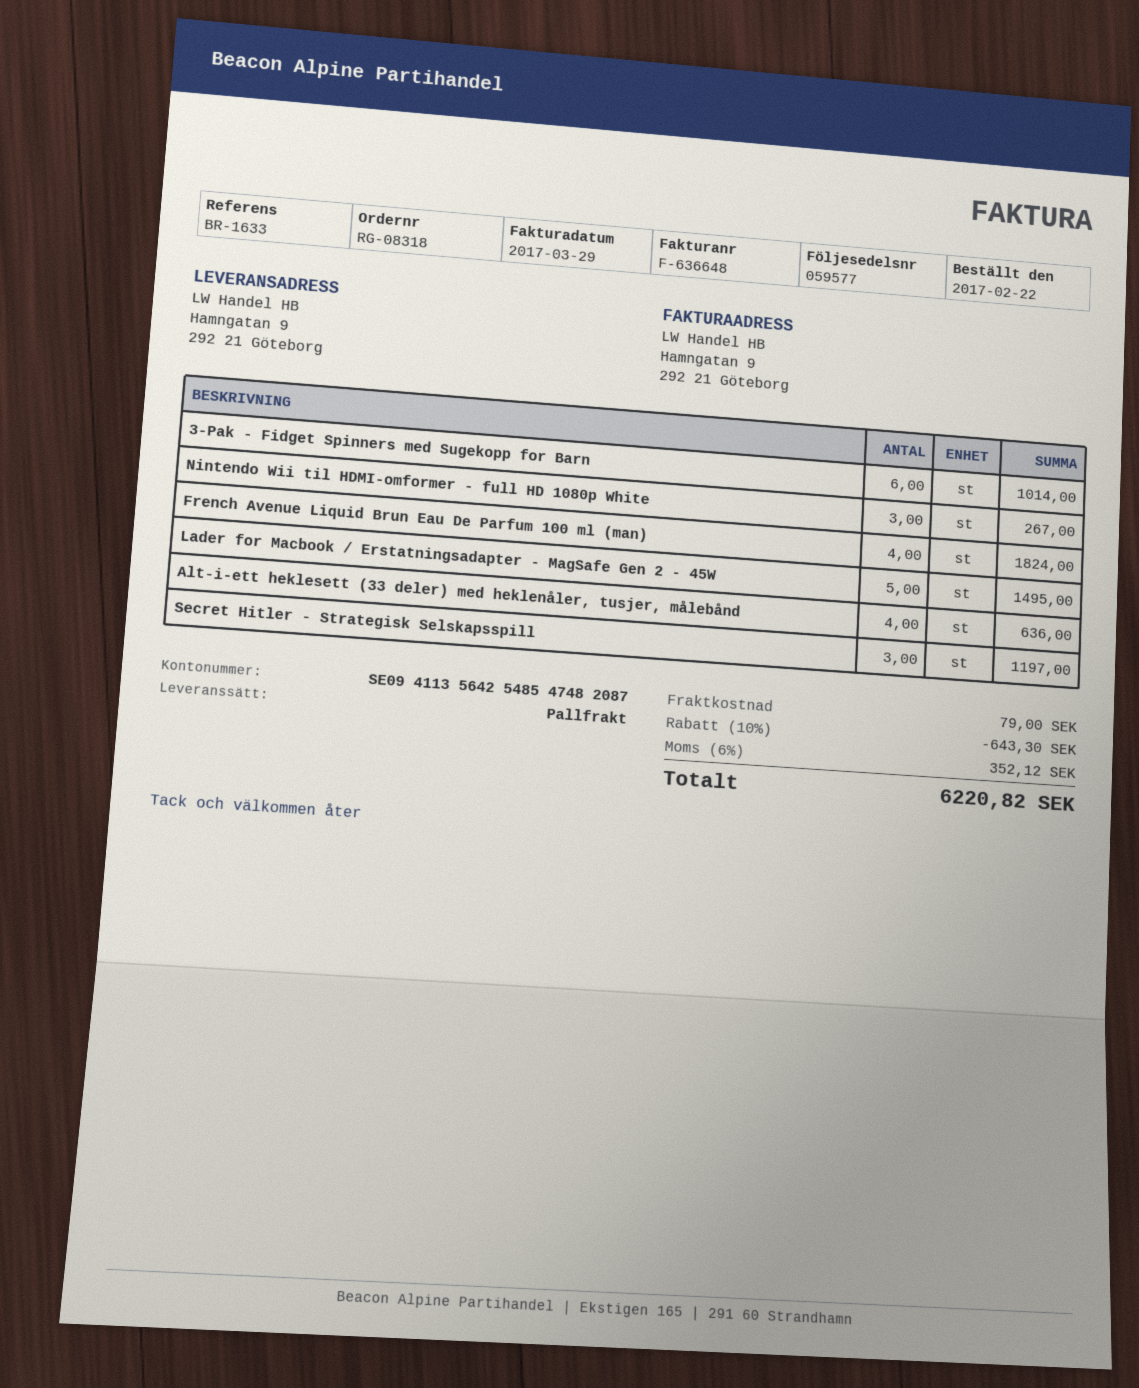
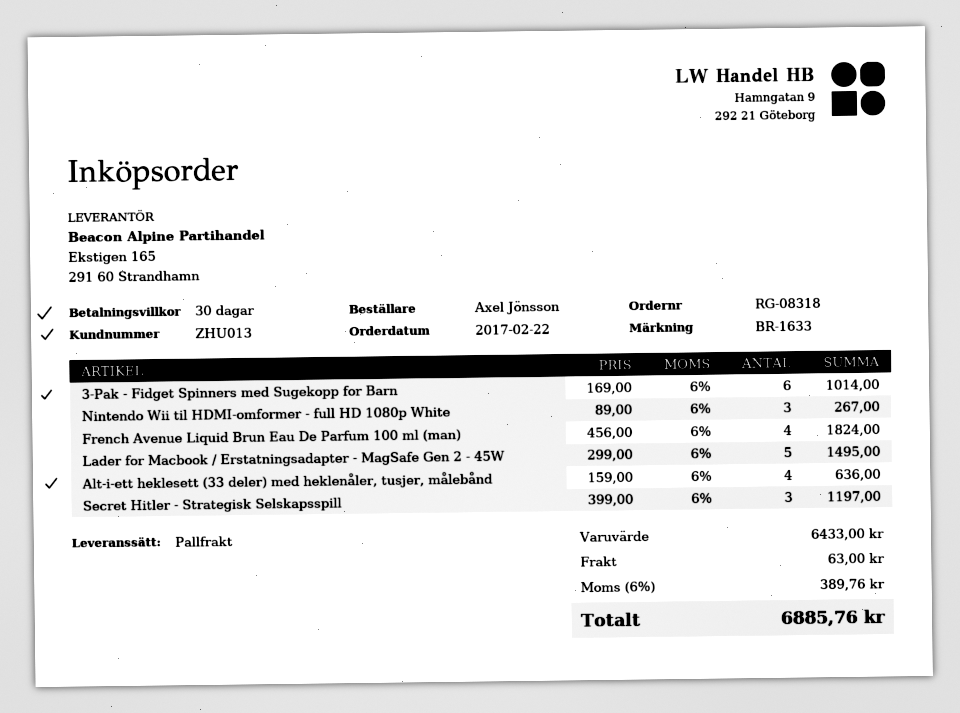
discount: 10% = 643.30 -> none
shipping: 79.00 -> 63.00
tax: 6% = 352.12 -> 6% = 389.76
total: 6220.82 -> 6885.76

